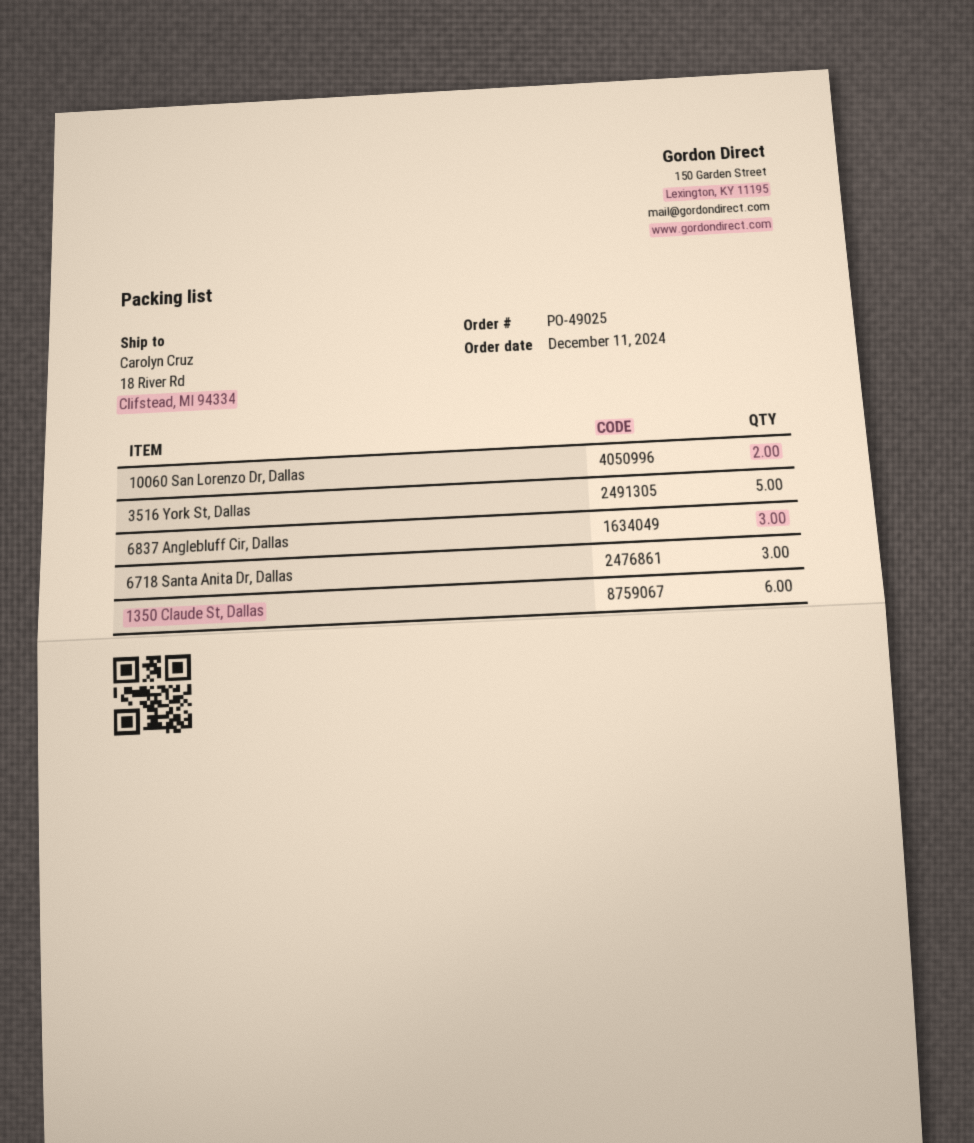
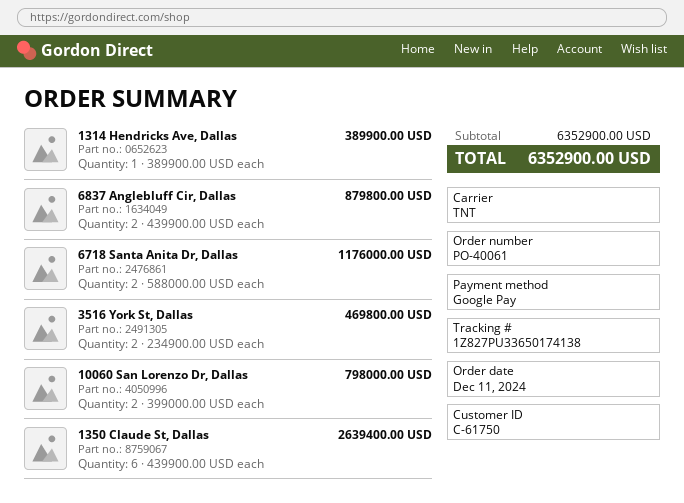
order number: PO-49025 -> PO-40061
3516 York St, Dallas: 5 -> 2
6837 Anglebluff Cir, Dallas: 3 -> 2
6718 Santa Anita Dr, Dallas: 3 -> 2
1314 Hendricks Ave, Dallas: none -> 1

